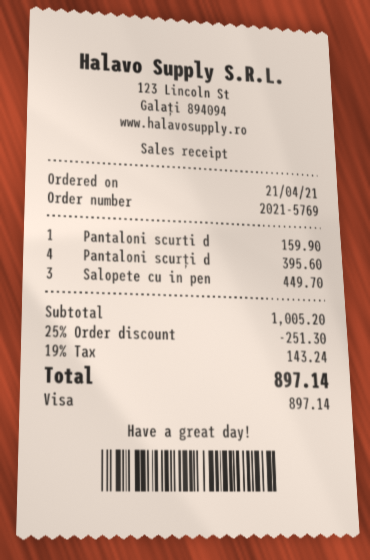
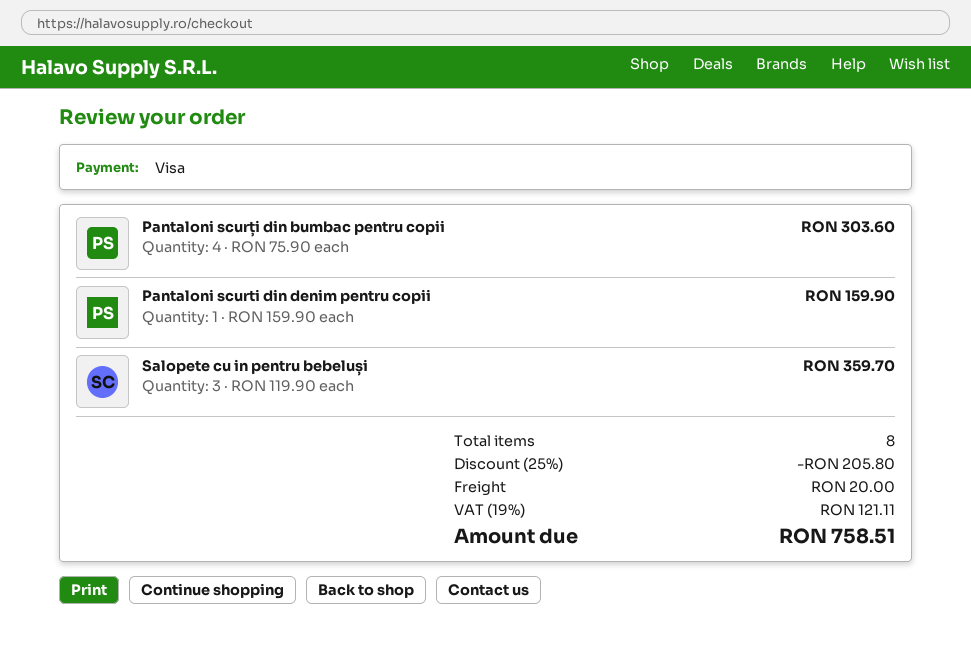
Pantaloni scurți d: 4 for 395.60 -> 4 for 303.60
Salopete cu in pen: 3 for 449.70 -> 3 for 359.70
discount: 25% = 251.30 -> 25% = 205.80
shipping: none -> 20.00
tax: 19% = 143.24 -> 19% = 121.11
total: 897.14 -> 758.51

